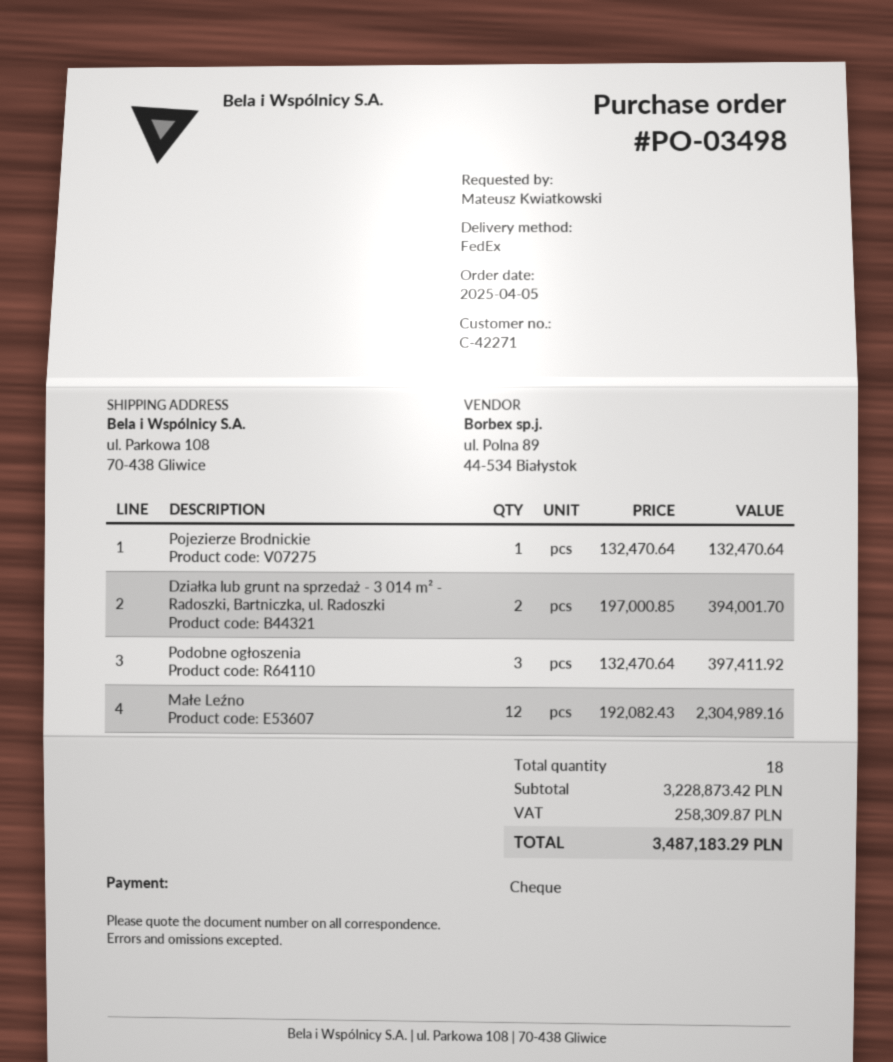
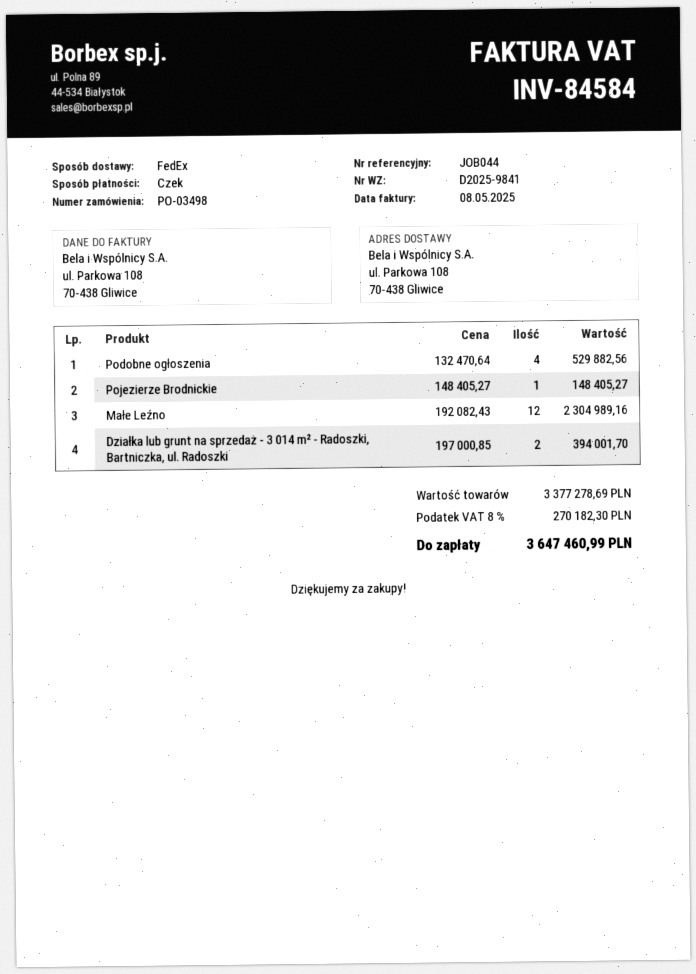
Pojezierze Brodnickie: 1 x 132470.64 = 132470.64 -> 1 x 148405.27 = 148405.27
Podobne ogłoszenia: 3 x 132470.64 = 397411.92 -> 4 x 132470.64 = 529882.56
subtotal: 3228873.42 -> 3377278.69
tax: 258309.87 -> 270182.30
total: 3487183.29 -> 3647460.99

